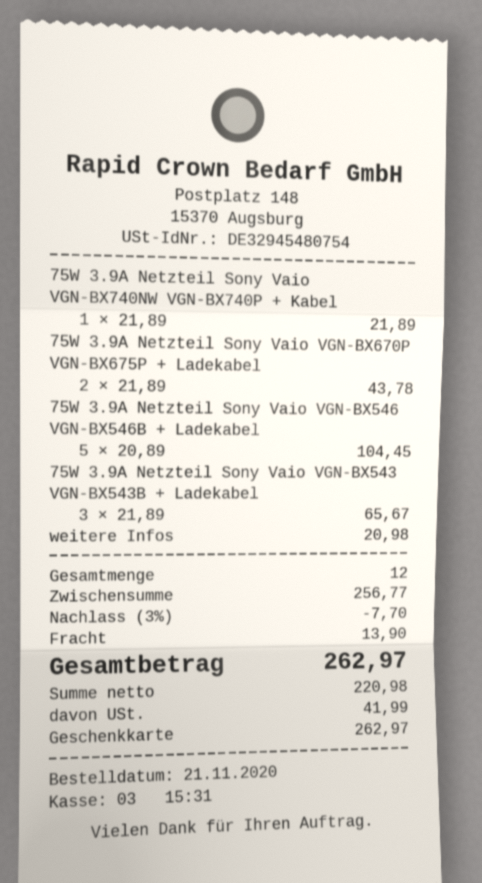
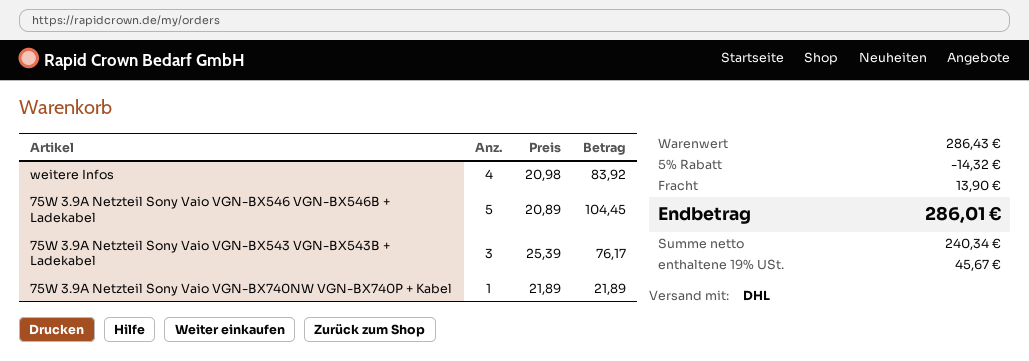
75W 3.9A Netzteil Sony Vaio VGN-BX670P VGN-BX675P + Ladekabel: 2 x 21.89 = 43.78 -> none
75W 3.9A Netzteil Sony Vaio VGN-BX543 VGN-BX543B + Ladekabel: 3 x 21.89 = 65.67 -> 3 x 25.39 = 76.17
weitere Infos: 1 x 20.98 = 20.98 -> 4 x 20.98 = 83.92
subtotal: 256.77 -> 286.43
discount: 3% = 7.70 -> 5% = 14.32
net: 220.98 -> 240.34
tax: 41.99 -> 45.67
total: 262.97 -> 286.01

